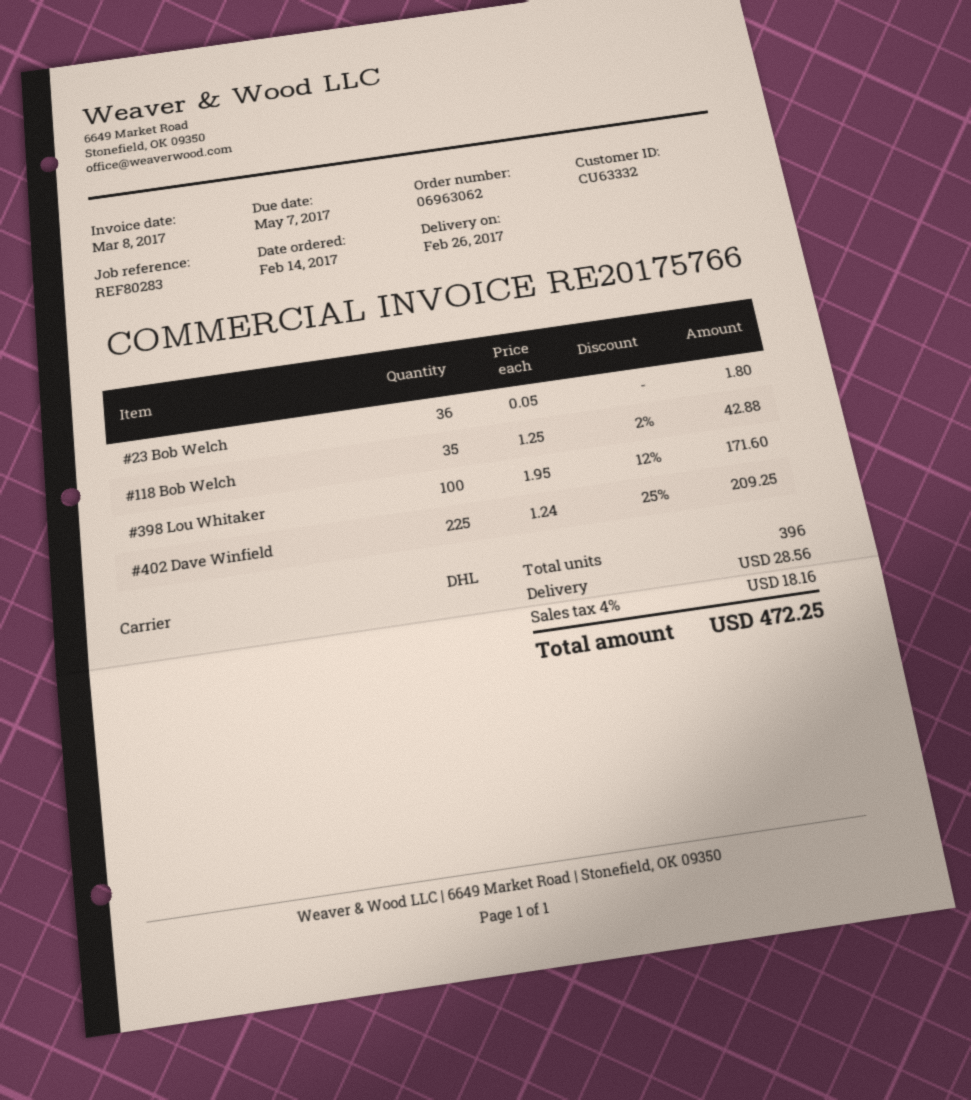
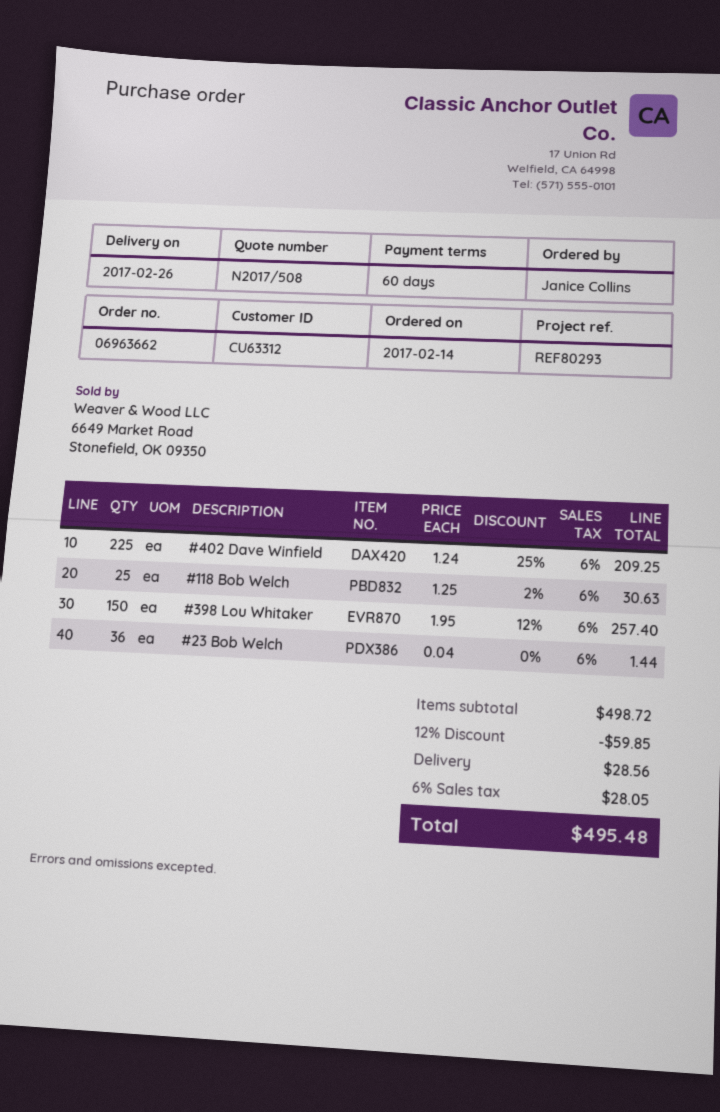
order number: 06963062 -> 06963662
customer number: CU63332 -> CU63312
reference: REF80283 -> REF80293
#23 Bob Welch: 36 x 0.05 = 1.80 -> 36 x 0.04 = 1.44
#118 Bob Welch: 35 x 1.25 - 2% = 42.88 -> 25 x 1.25 - 2% = 30.63
#398 Lou Whitaker: 100 x 1.95 - 12% = 171.60 -> 150 x 1.95 - 12% = 257.40
discount: none -> 12% = 59.85
tax: 4% = 18.16 -> 6% = 28.05
total: 472.25 -> 495.48

